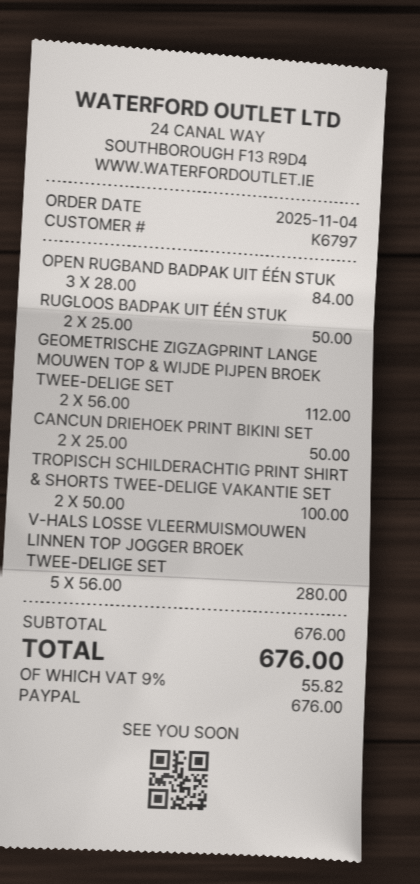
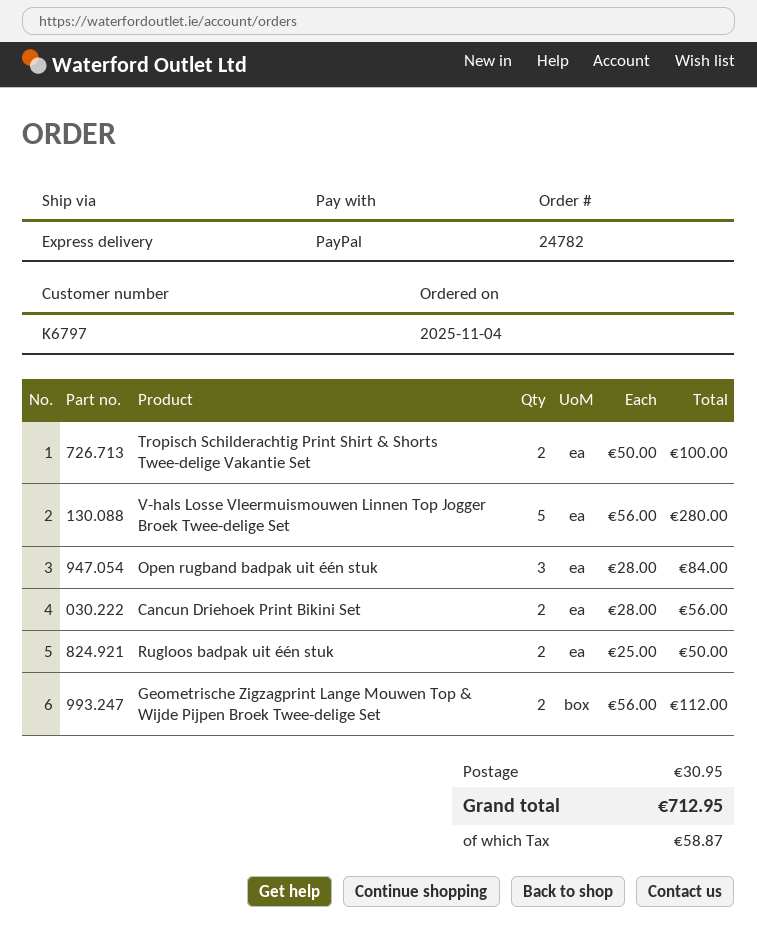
CANCUN DRIEHOEK PRINT BIKINI SET: 2 x 25.00 = 50.00 -> 2 x 28.00 = 56.00
shipping: none -> 30.95
tax: 55.82 -> 58.87
total: 676.00 -> 712.95

